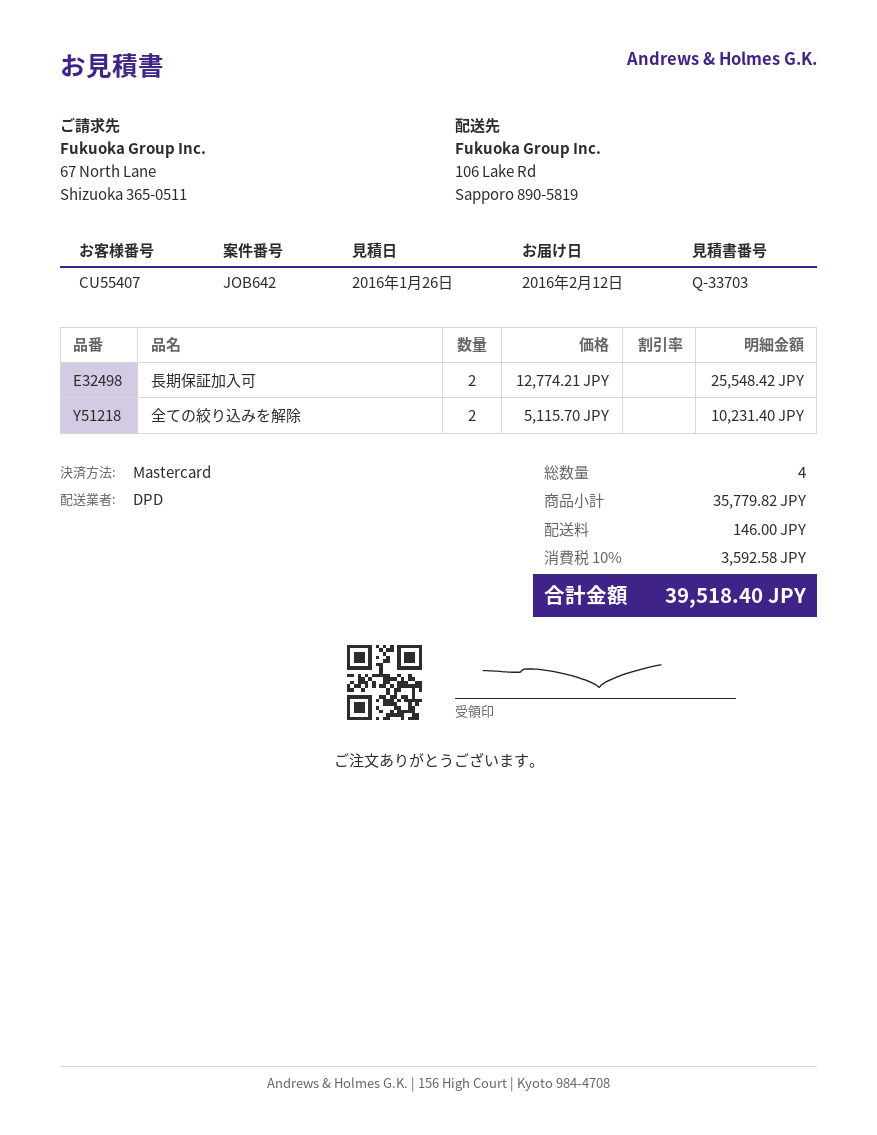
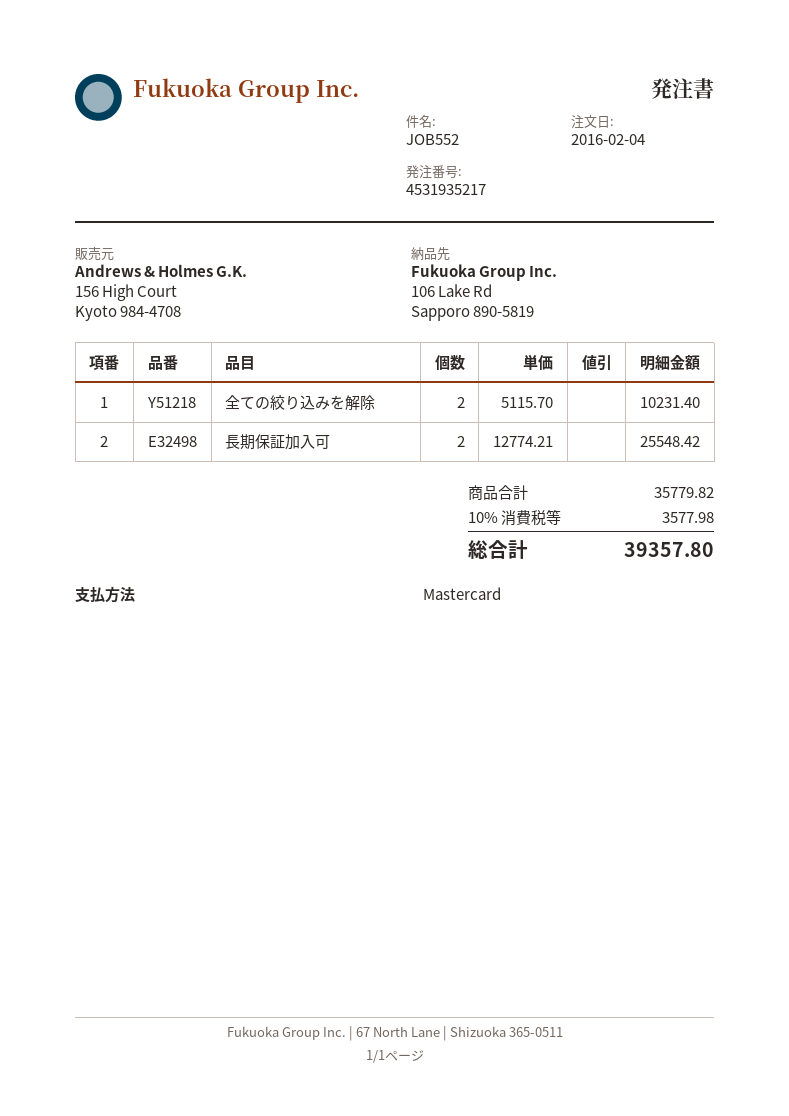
reference: JOB642 -> JOB552
shipping: 146.00 -> none
tax: 10% = 3592.58 -> 10% = 3577.98
total: 39518.40 -> 39357.80

